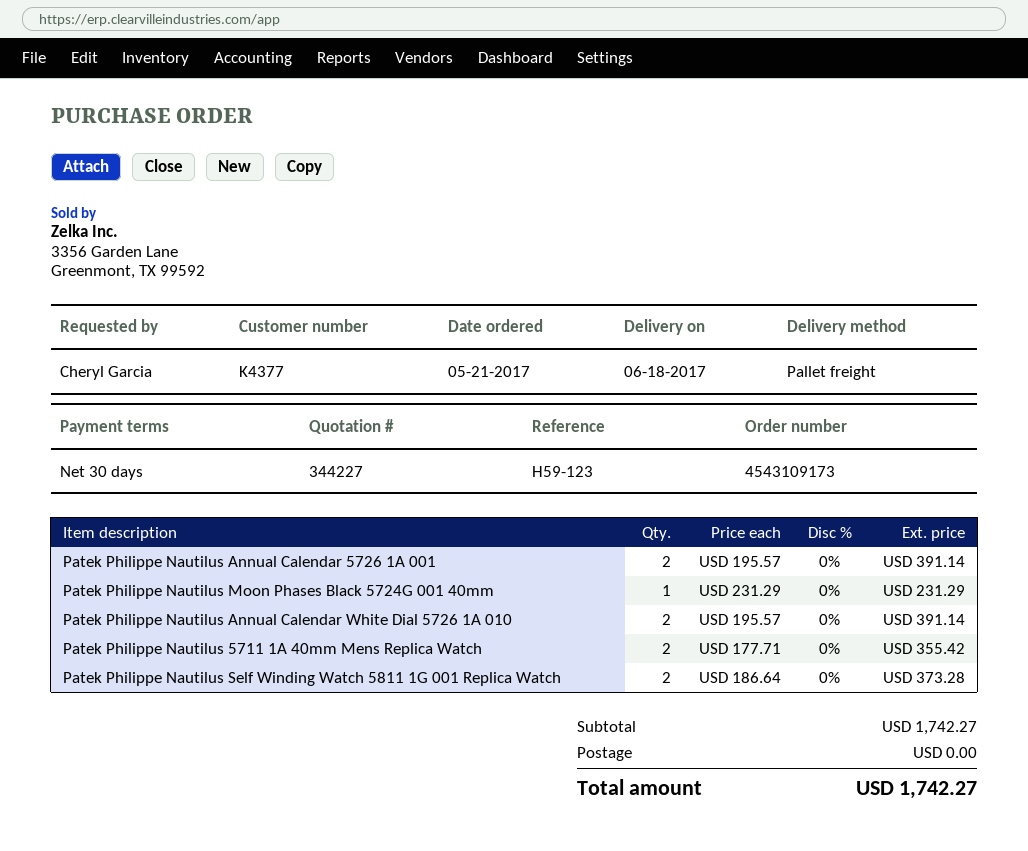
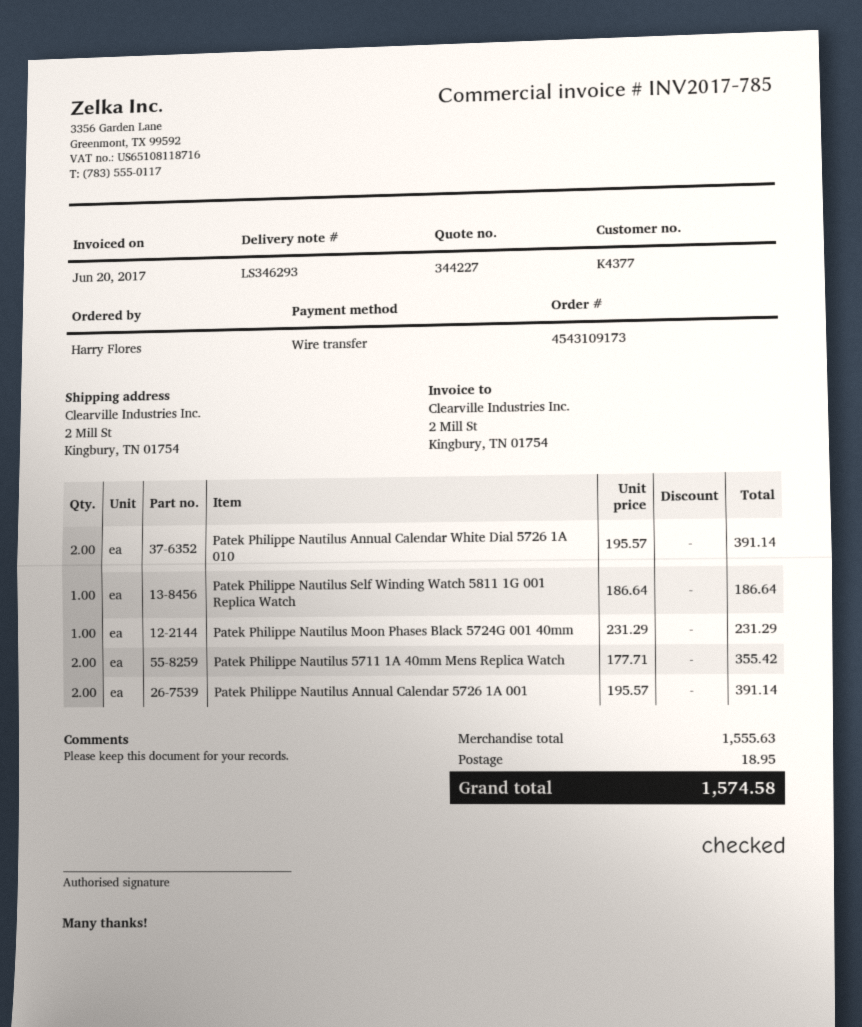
ordered by: Cheryl Garcia -> Harry Flores
Patek Philippe Nautilus Self Winding Watch 5811 1G 001 Replica Watch: 2 x 186.64 = 373.28 -> 1 x 186.64 = 186.64
subtotal: 1742.27 -> 1555.63
shipping: 0.00 -> 18.95
total: 1742.27 -> 1574.58

